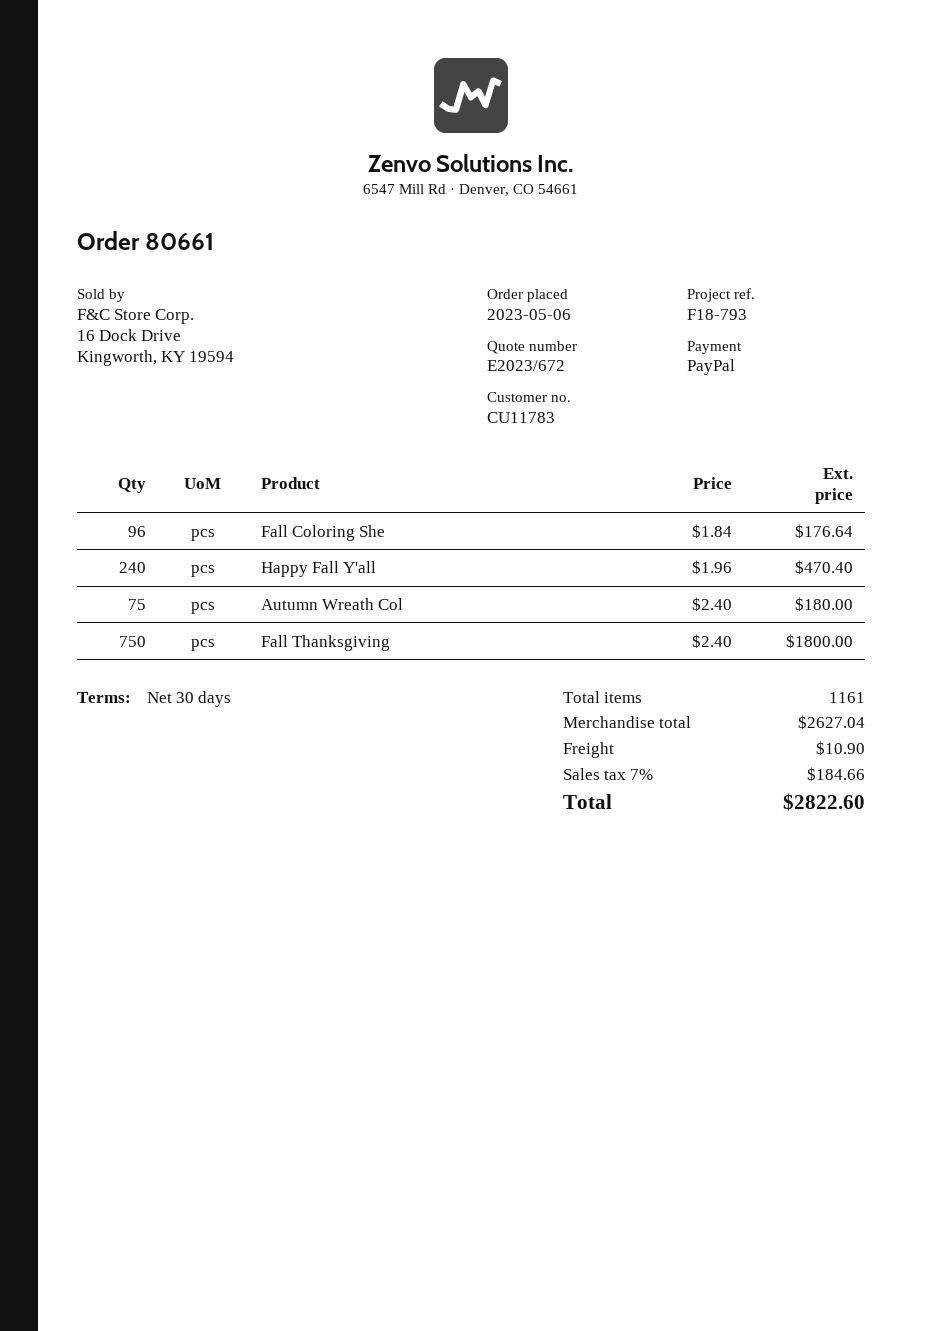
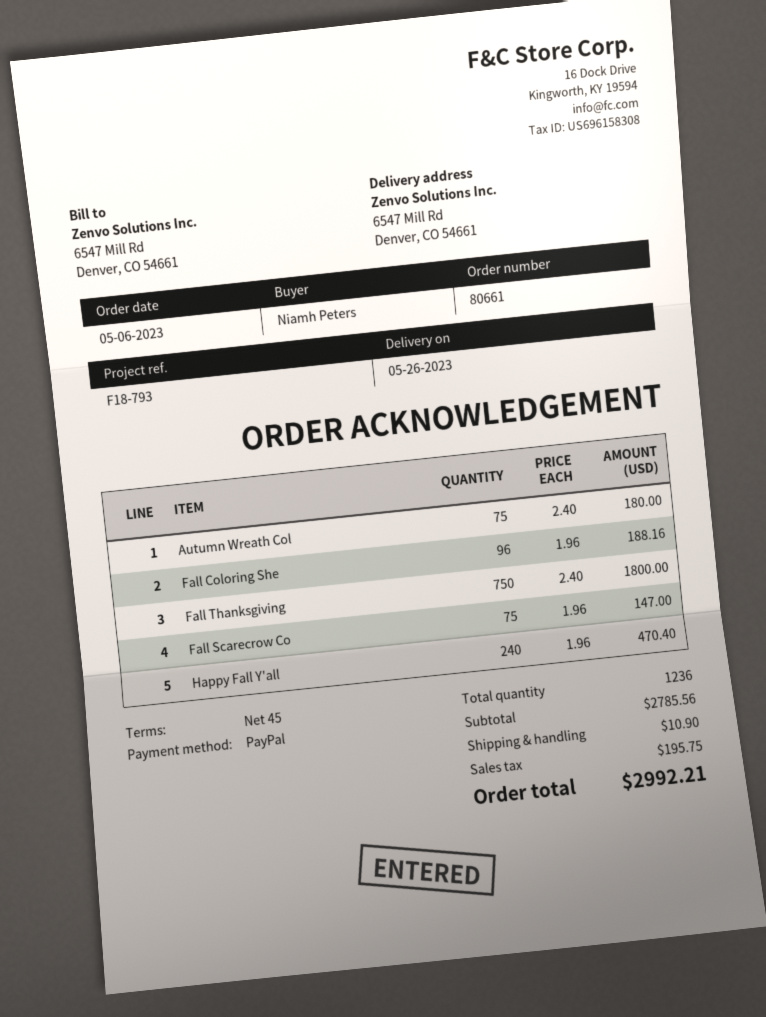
payment terms: 30 days -> 45 days
Fall Coloring She: 96 x 1.84 = 176.64 -> 96 x 1.96 = 188.16
Fall Scarecrow Co: none -> 75 x 1.96 = 147.00
total quantity: 1161 -> 1236
subtotal: 2627.04 -> 2785.56
tax: 184.66 -> 195.75
total: 2822.60 -> 2992.21

